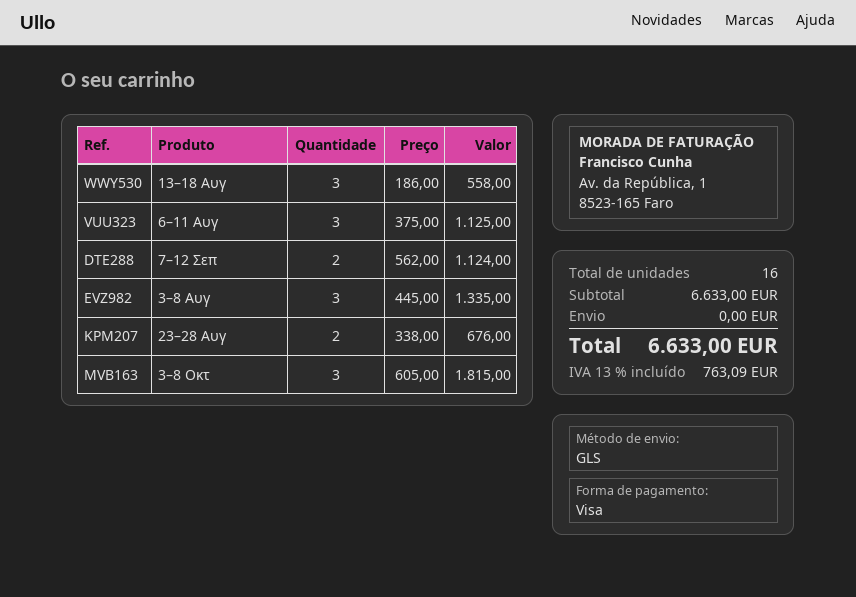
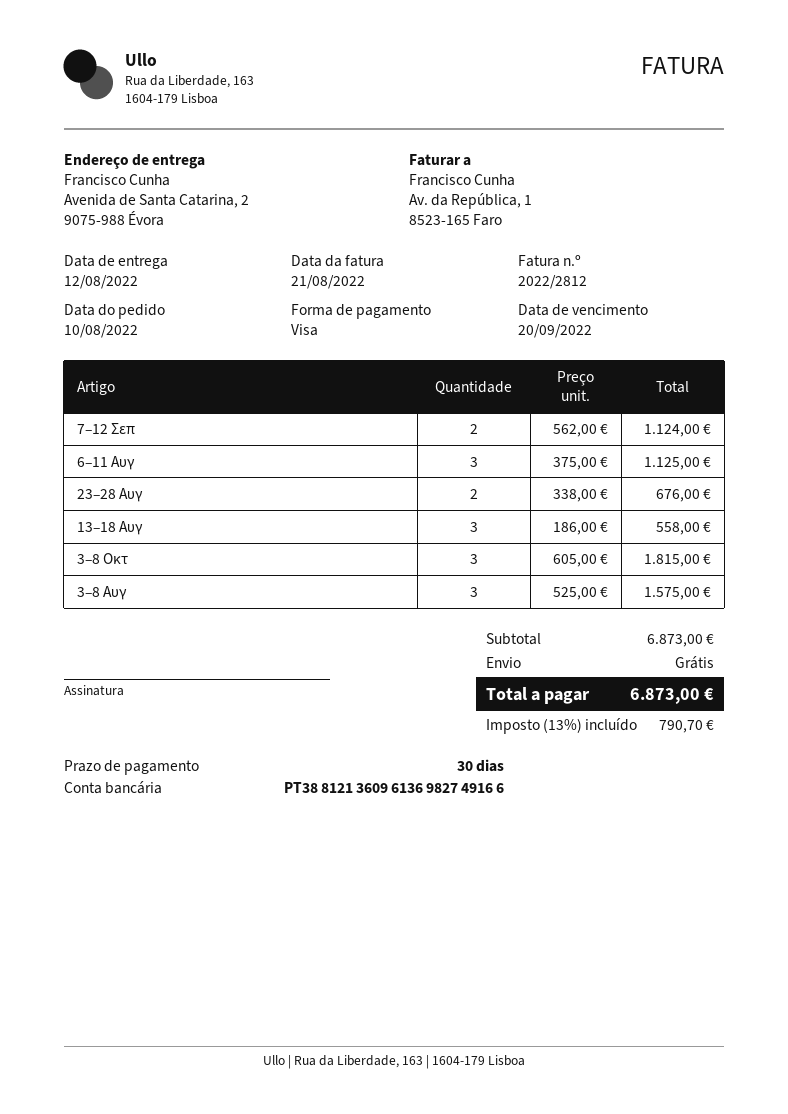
3–8 Αυγ: 3 x 445.00 = 1335.00 -> 3 x 525.00 = 1575.00
subtotal: 6633.00 -> 6873.00
tax: 13% = 763.09 -> 13% = 790.70
total: 6633.00 -> 6873.00

